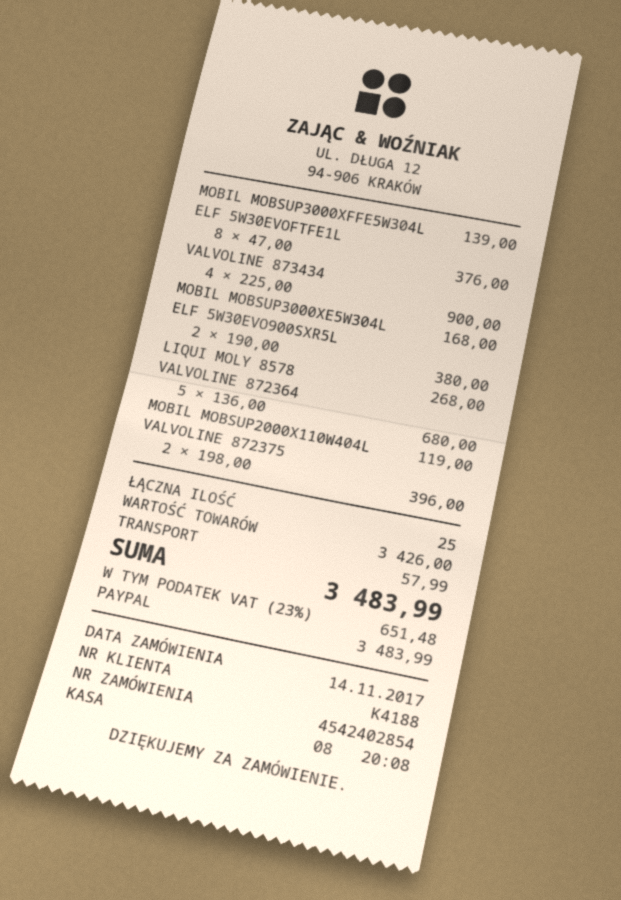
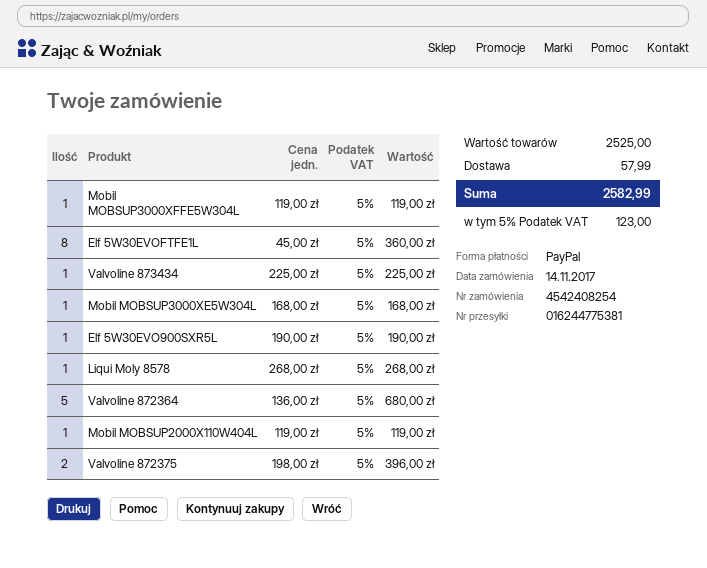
order number: 4542402854 -> 4542408254
MOBIL MOBSUP3000XFFE5W304L: 1 x 139.00 = 139.00 -> 1 x 119.00 = 119.00
ELF 5W30EVOFTFE1L: 8 x 47.00 = 376.00 -> 8 x 45.00 = 360.00
VALVOLINE 873434: 4 x 225.00 = 900.00 -> 1 x 225.00 = 225.00
ELF 5W30EVO900SXR5L: 2 x 190.00 = 380.00 -> 1 x 190.00 = 190.00
subtotal: 3426.00 -> 2525.00
tax: 23% = 651.48 -> 5% = 123.00
total: 3483.99 -> 2582.99

